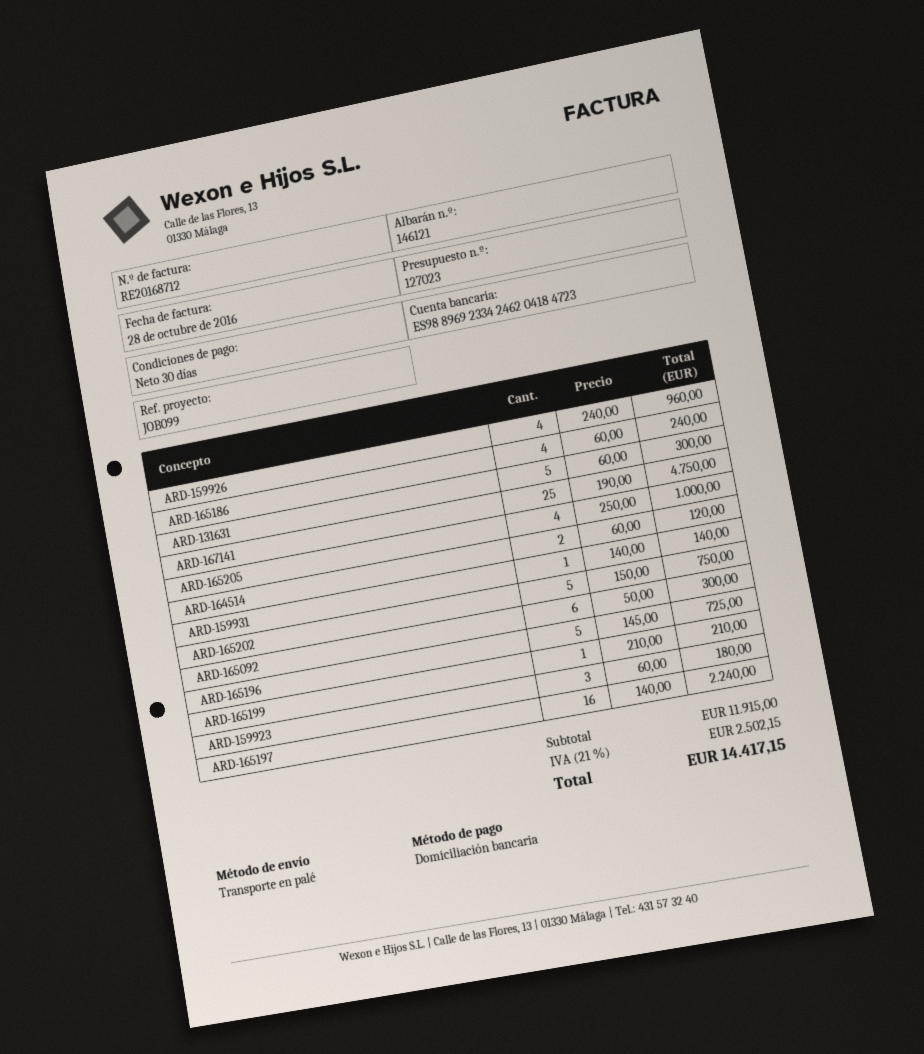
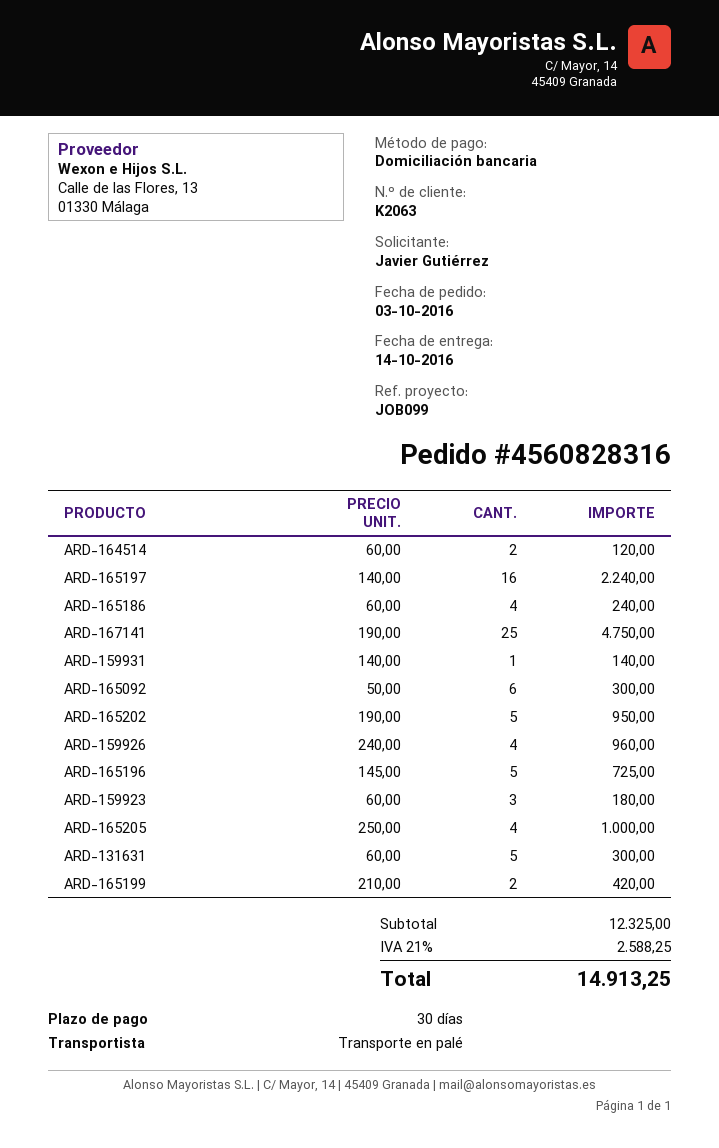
ARD-165202: 5 x 150.00 = 750.00 -> 5 x 190.00 = 950.00
ARD-165199: 1 x 210.00 = 210.00 -> 2 x 210.00 = 420.00
subtotal: 11915.00 -> 12325.00
tax: 21% = 2502.15 -> 21% = 2588.25
total: 14417.15 -> 14913.25

